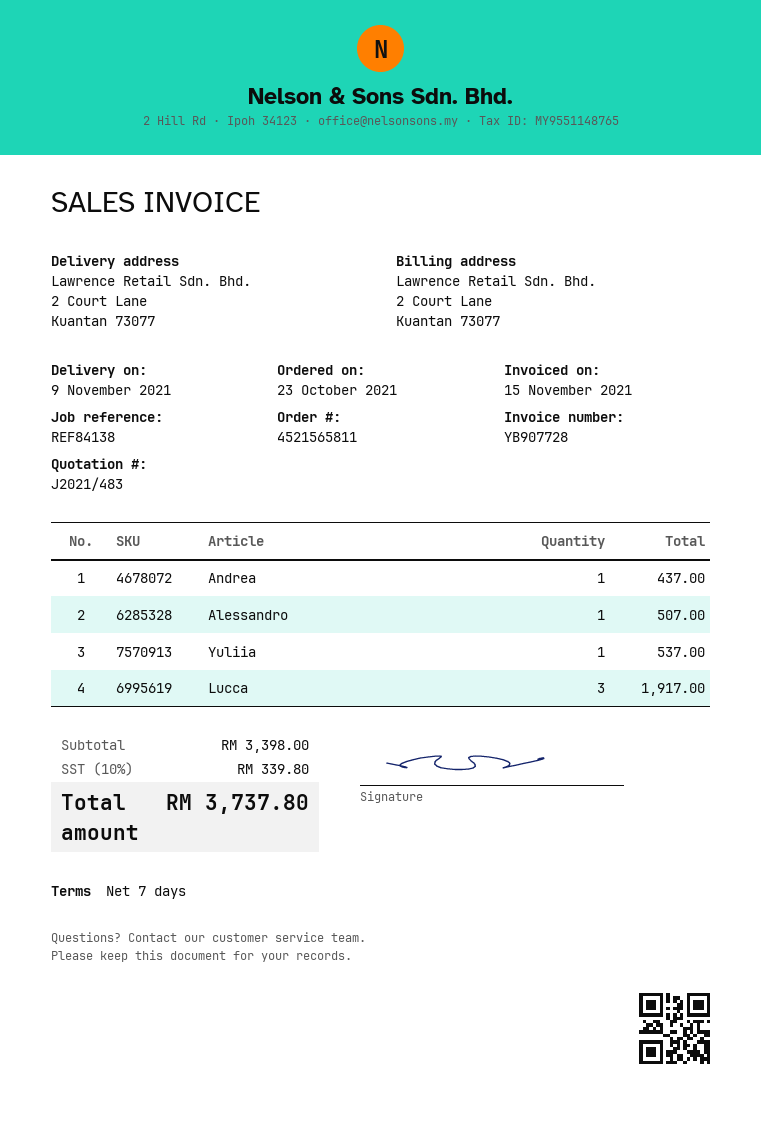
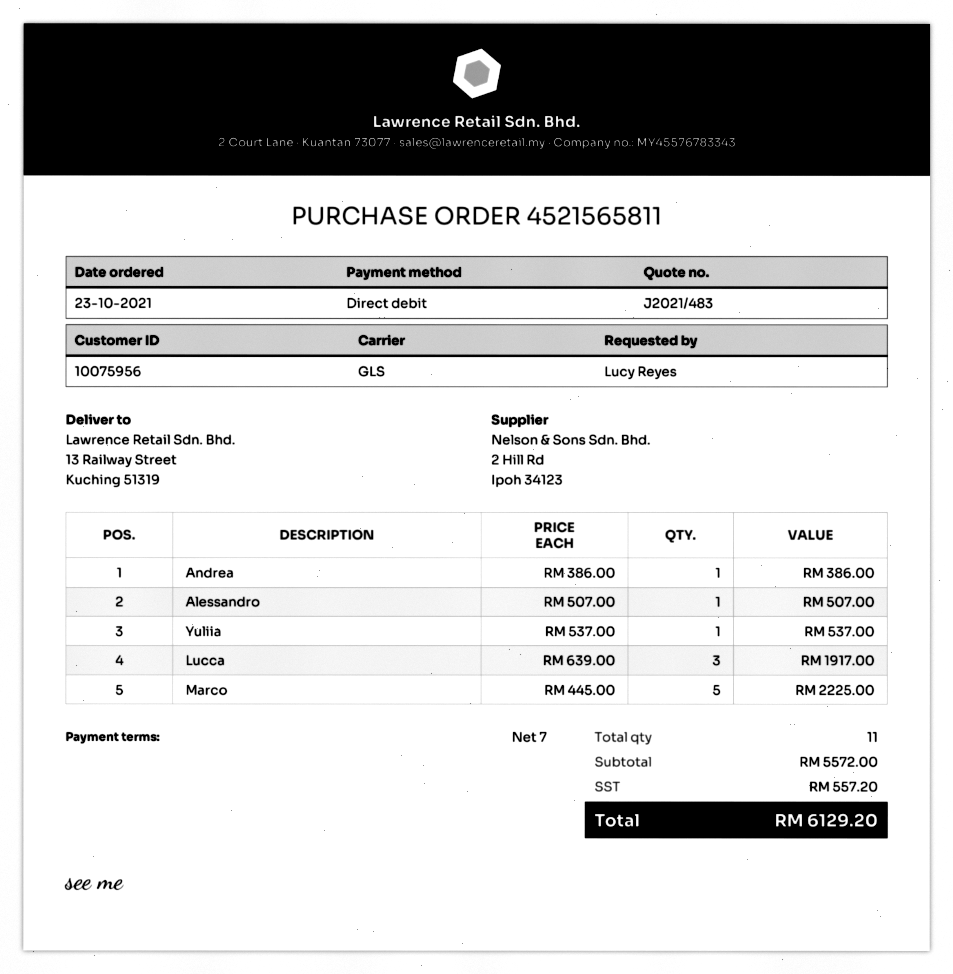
ship to: 2 Court Lane, Kuantan 73077 -> 13 Railway Street, Kuching 51319
Andrea: 1 for 437.00 -> 1 for 386.00
Marco: none -> 5 for 2225.00
subtotal: 3398.00 -> 5572.00
tax: 339.80 -> 557.20
total: 3737.80 -> 6129.20

